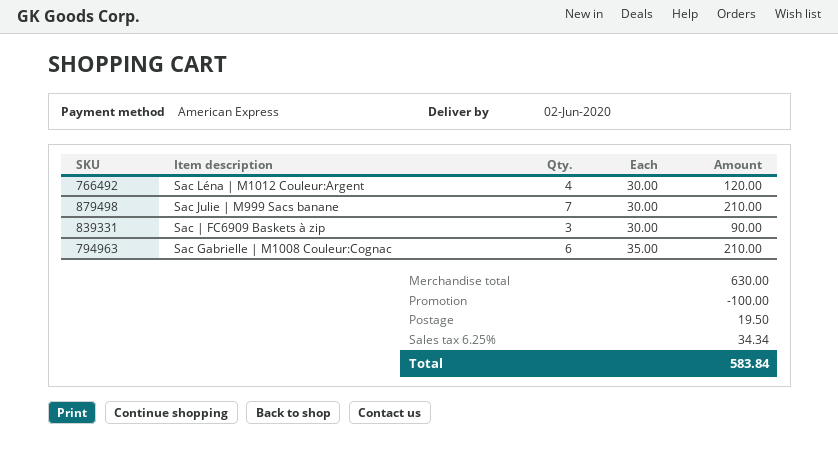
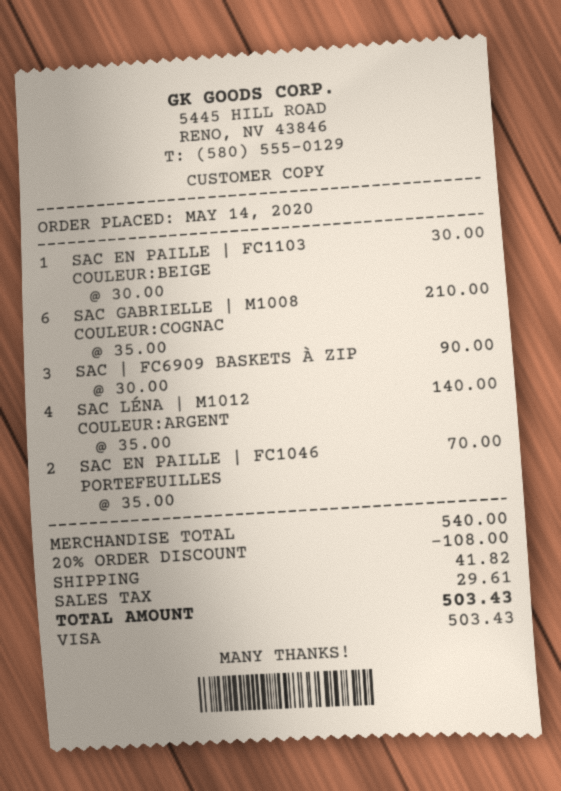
payment method: American Express -> Visa
Sac Léna | M1012 Couleur:Argent: 4 x 30.00 = 120.00 -> 4 x 35.00 = 140.00
Sac Julie | M999 Sacs banane: 7 x 30.00 = 210.00 -> none
SAC EN PAILLE | FC1103 COULEUR:BEIGE: none -> 1 x 30.00 = 30.00
SAC EN PAILLE | FC1046 PORTEFEUILLES: none -> 2 x 35.00 = 70.00
subtotal: 630.00 -> 540.00
discount: 100.00 -> 108.00
shipping: 19.50 -> 41.82
tax: 34.34 -> 29.61
total: 583.84 -> 503.43

